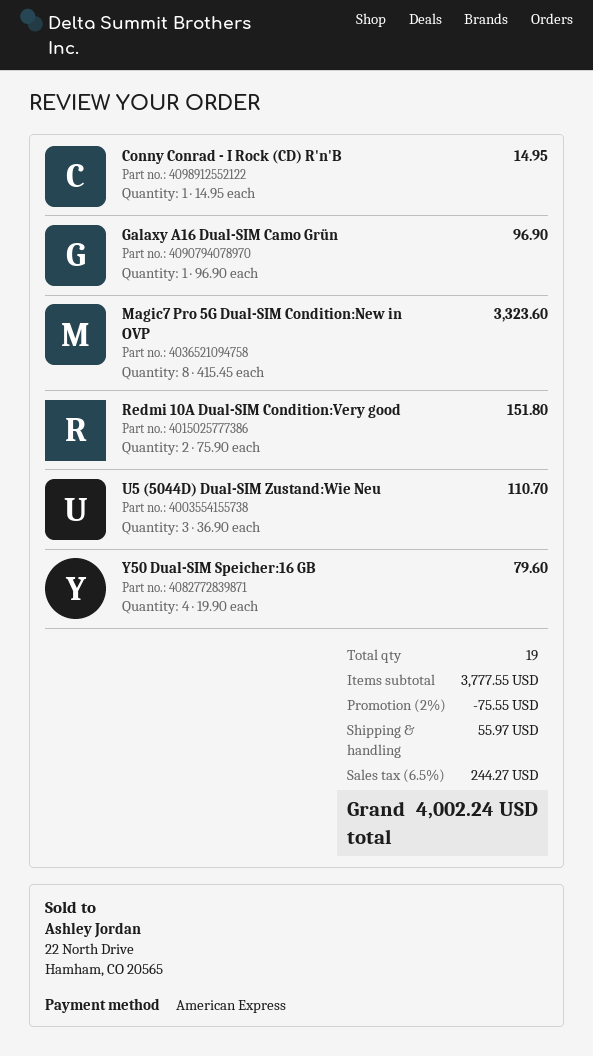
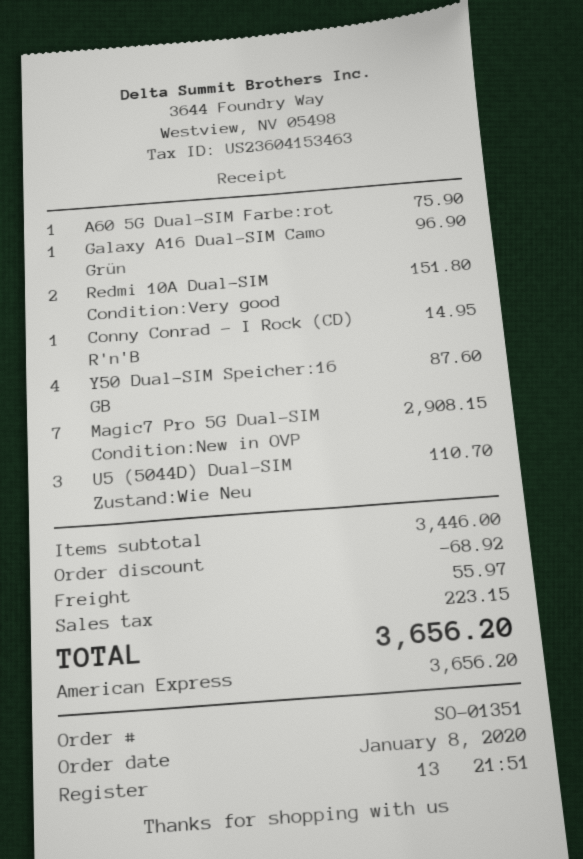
Magic7 Pro 5G Dual-SIM Condition:New in OVP: 8 for 3323.60 -> 7 for 2908.15
Y50 Dual-SIM Speicher:16 GB: 4 for 79.60 -> 4 for 87.60
A60 5G Dual-SIM Farbe:rot: none -> 1 for 75.90
subtotal: 3777.55 -> 3446.00
discount: 75.55 -> 68.92
tax: 244.27 -> 223.15
total: 4002.24 -> 3656.20

